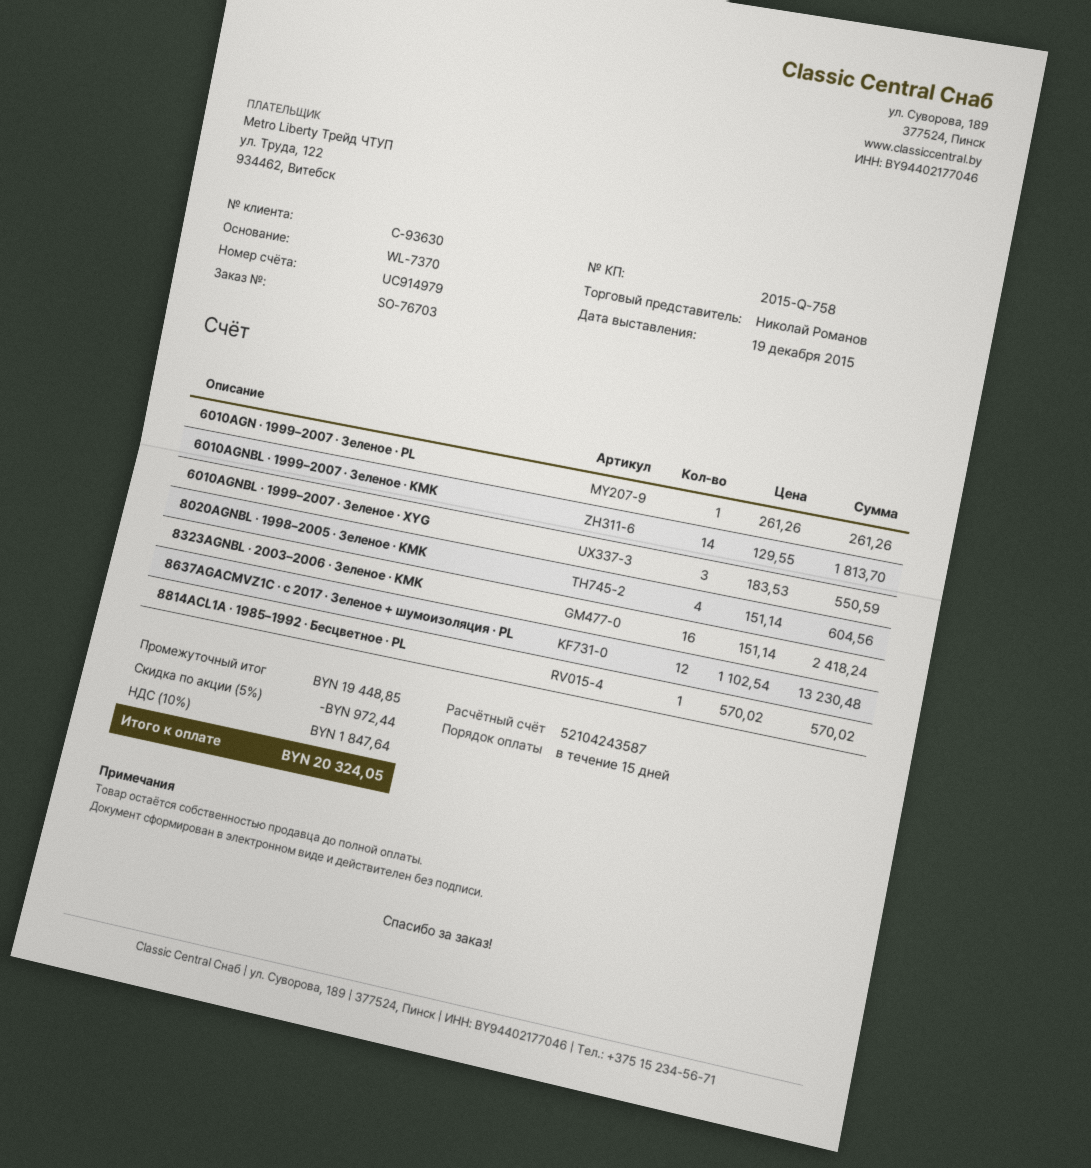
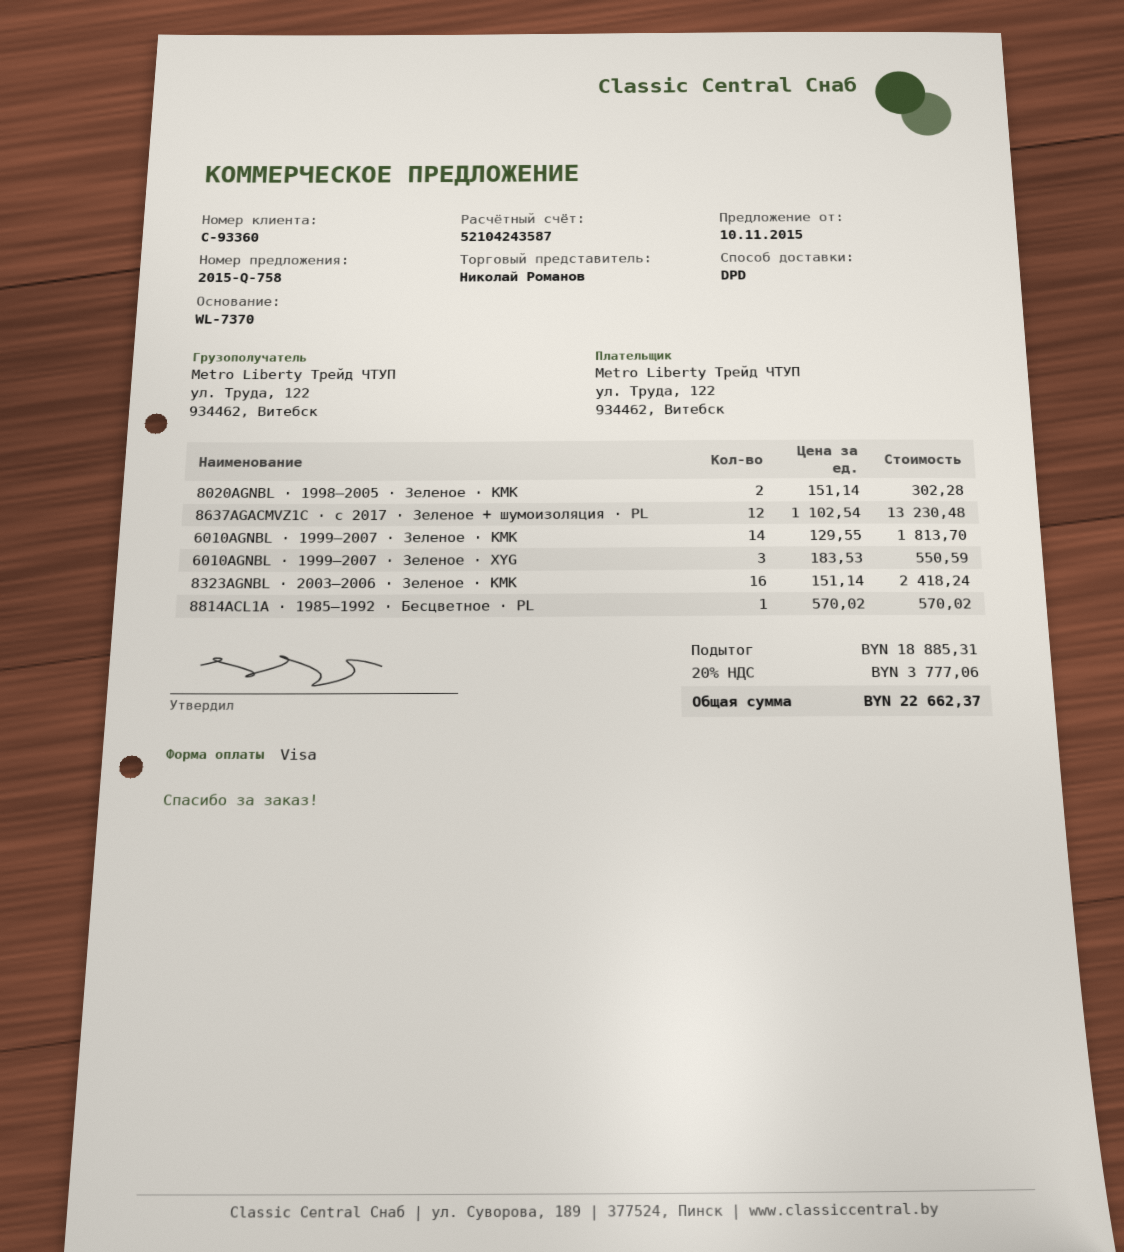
customer number: C-93630 -> C-93360
6010AGN · 1999–2007 · Зеленое · PL: 1 x 261.26 = 261.26 -> none
8020AGNBL · 1998–2005 · Зеленое · KMK: 4 x 151.14 = 604.56 -> 2 x 151.14 = 302.28
subtotal: 19448.85 -> 18885.31
discount: 5% = 972.44 -> none
tax: 10% = 1847.64 -> 20% = 3777.06
total: 20324.05 -> 22662.37

